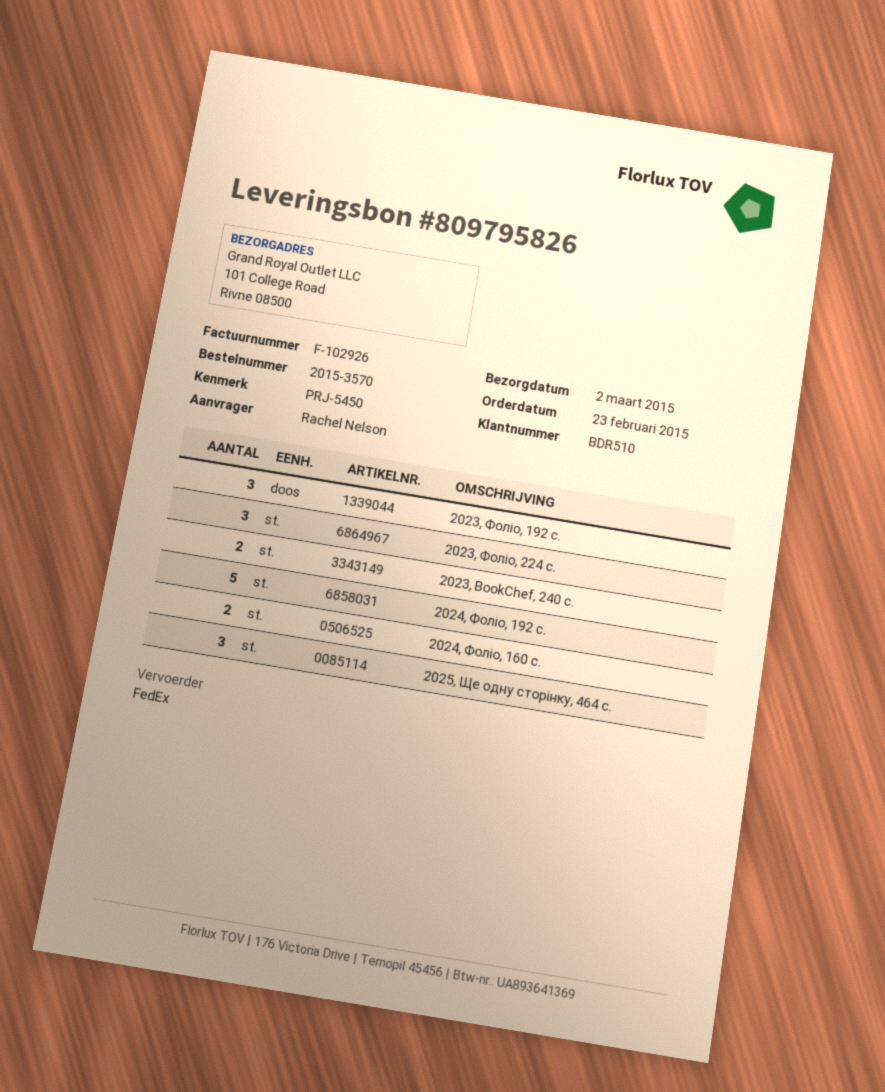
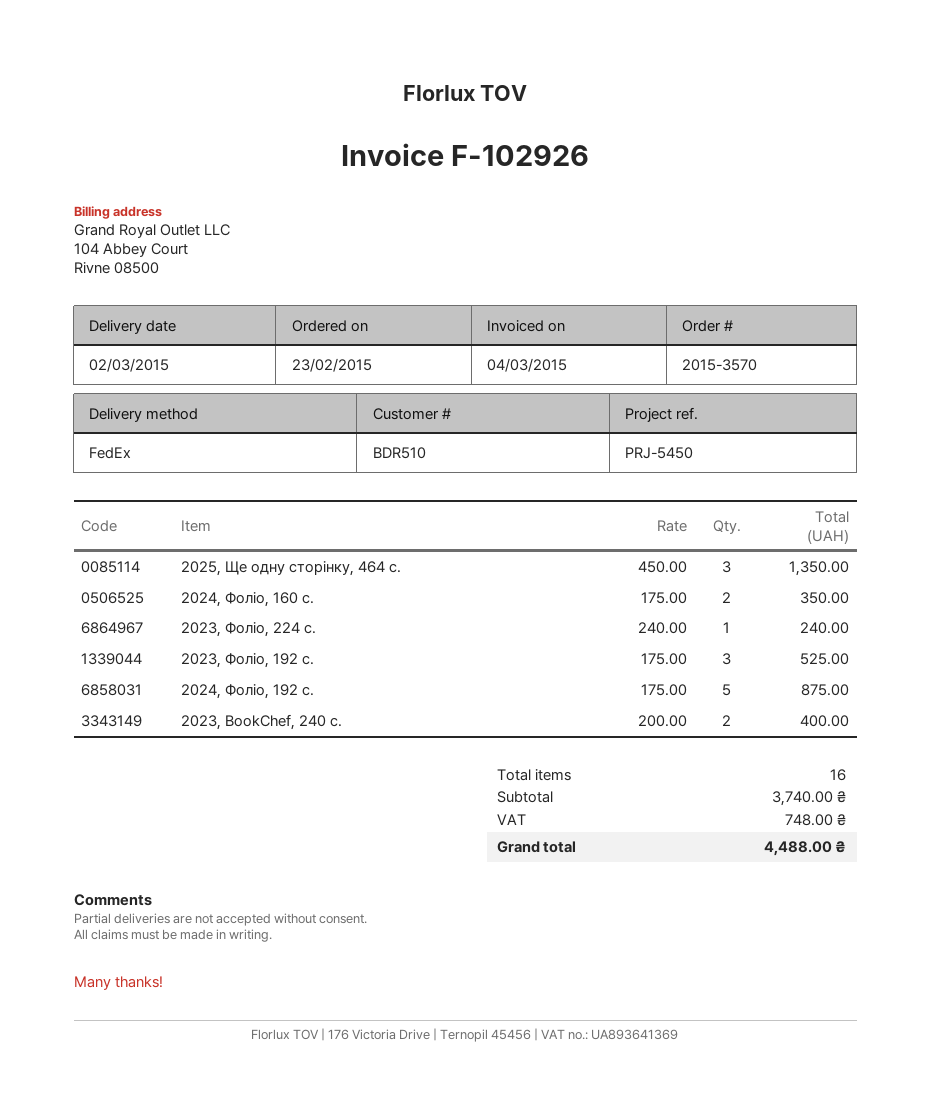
2023, Фоліо, 224 с.: 3 -> 1

